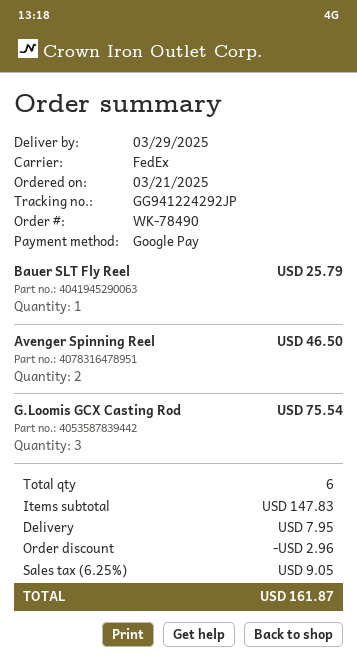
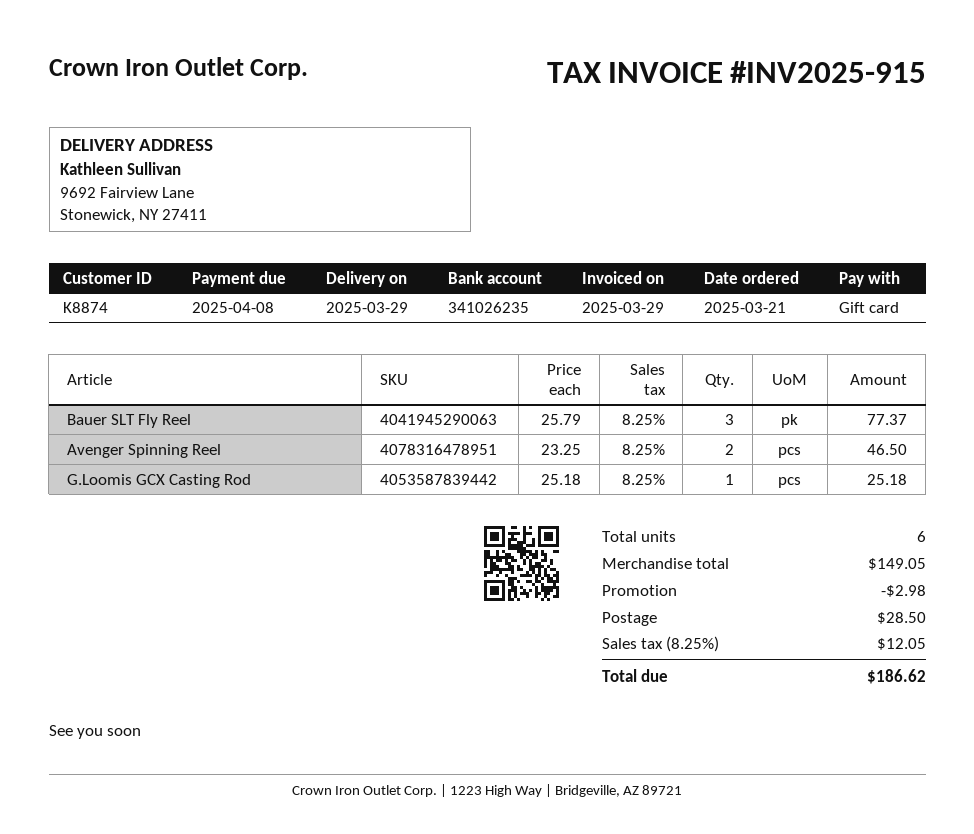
payment method: Google Pay -> gift card
Bauer SLT Fly Reel: 1 for 25.79 -> 3 for 77.37
G.Loomis GCX Casting Rod: 3 for 75.54 -> 1 for 25.18
subtotal: 147.83 -> 149.05
discount: 2.96 -> 2.98
shipping: 7.95 -> 28.50
tax: 6.25% = 9.05 -> 8.25% = 12.05
total: 161.87 -> 186.62

